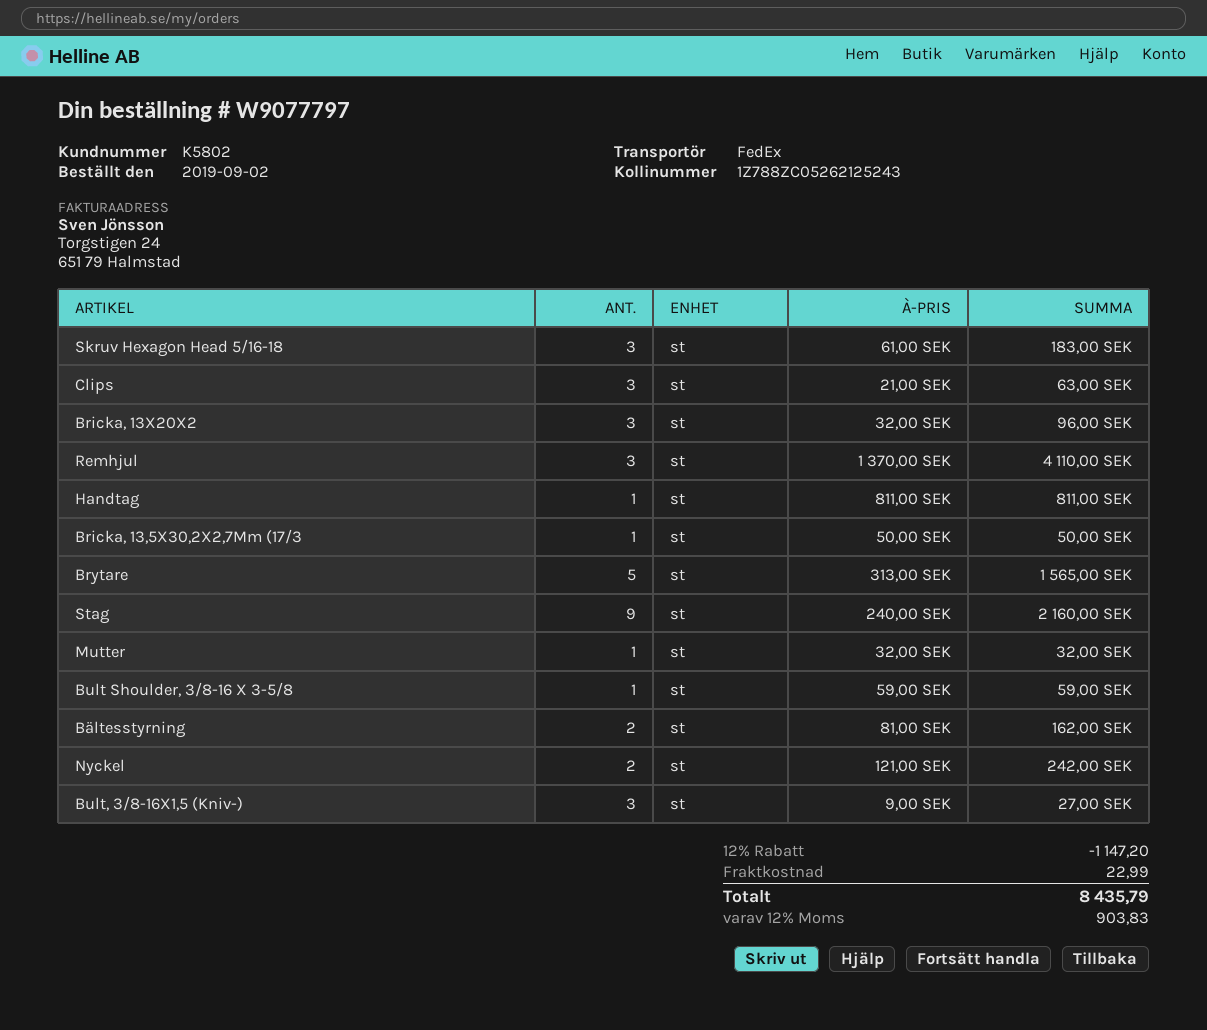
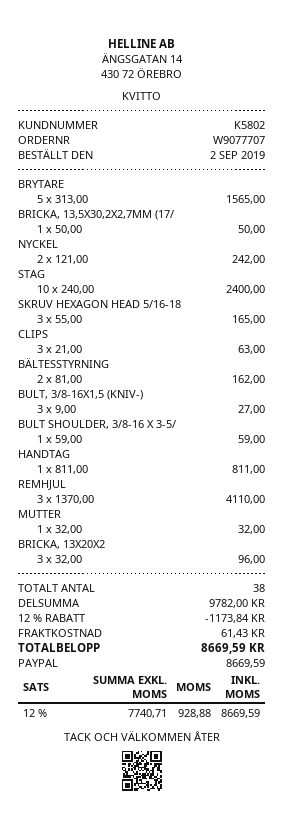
order number: W9077797 -> W9077707
Skruv Hexagon Head 5/16-18: 3 x 61.00 = 183.00 -> 3 x 55.00 = 165.00
Stag: 9 x 240.00 = 2160.00 -> 10 x 240.00 = 2400.00
discount: 12% = 1147.20 -> 12% = 1173.84
shipping: 22.99 -> 61.43
tax: 12% = 903.83 -> 12% = 928.88
total: 8435.79 -> 8669.59

